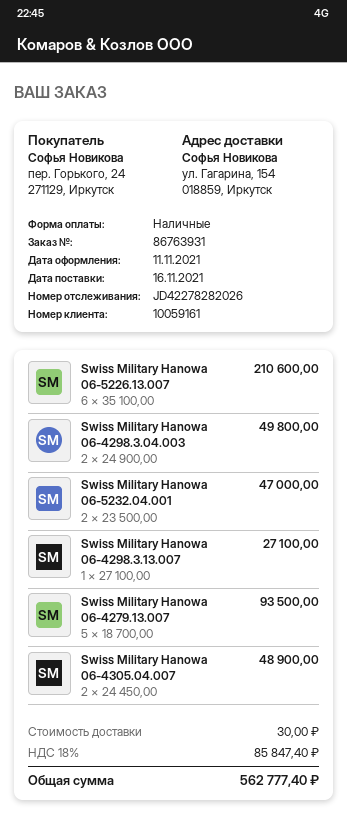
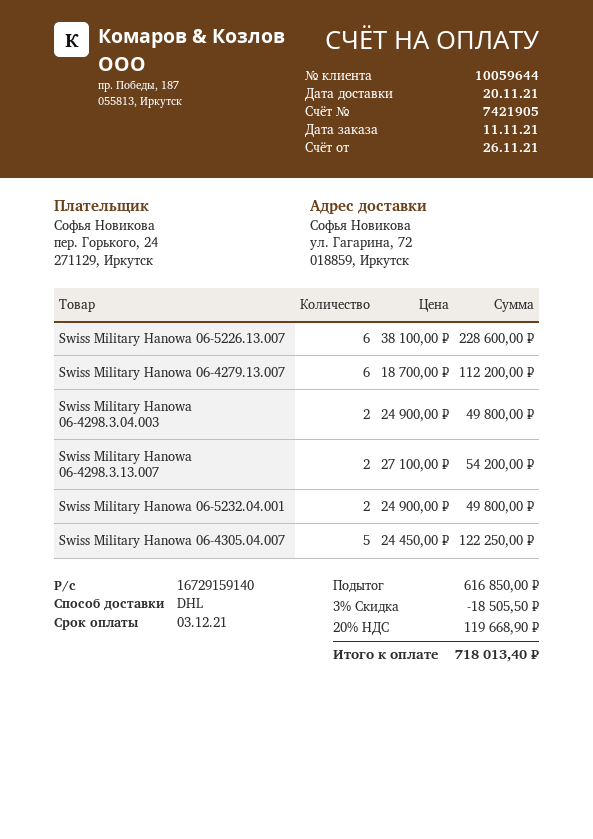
delivery date: 2021-11-16 -> 2021-11-20
customer number: 10059161 -> 10059644
ship to: ул. Гагарина, 154, 018859, Иркутск -> ул. Гагарина, 72, 018859, Иркутск
Swiss Military Hanowa 06-5226.13.007: 6 x 35100.00 = 210600.00 -> 6 x 38100.00 = 228600.00
Swiss Military Hanowa 06-5232.04.001: 2 x 23500.00 = 47000.00 -> 2 x 24900.00 = 49800.00
Swiss Military Hanowa 06-4298.3.13.007: 1 x 27100.00 = 27100.00 -> 2 x 27100.00 = 54200.00
Swiss Military Hanowa 06-4279.13.007: 5 x 18700.00 = 93500.00 -> 6 x 18700.00 = 112200.00
Swiss Military Hanowa 06-4305.04.007: 2 x 24450.00 = 48900.00 -> 5 x 24450.00 = 122250.00
discount: none -> 3% = 18505.50
shipping: 30.00 -> none
tax: 18% = 85847.40 -> 20% = 119668.90
total: 562777.40 -> 718013.40

